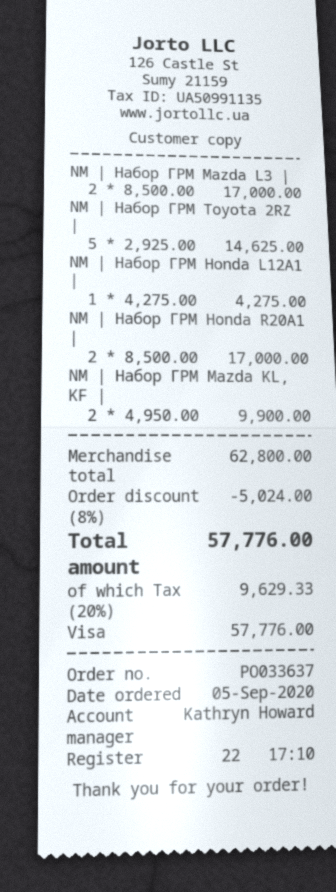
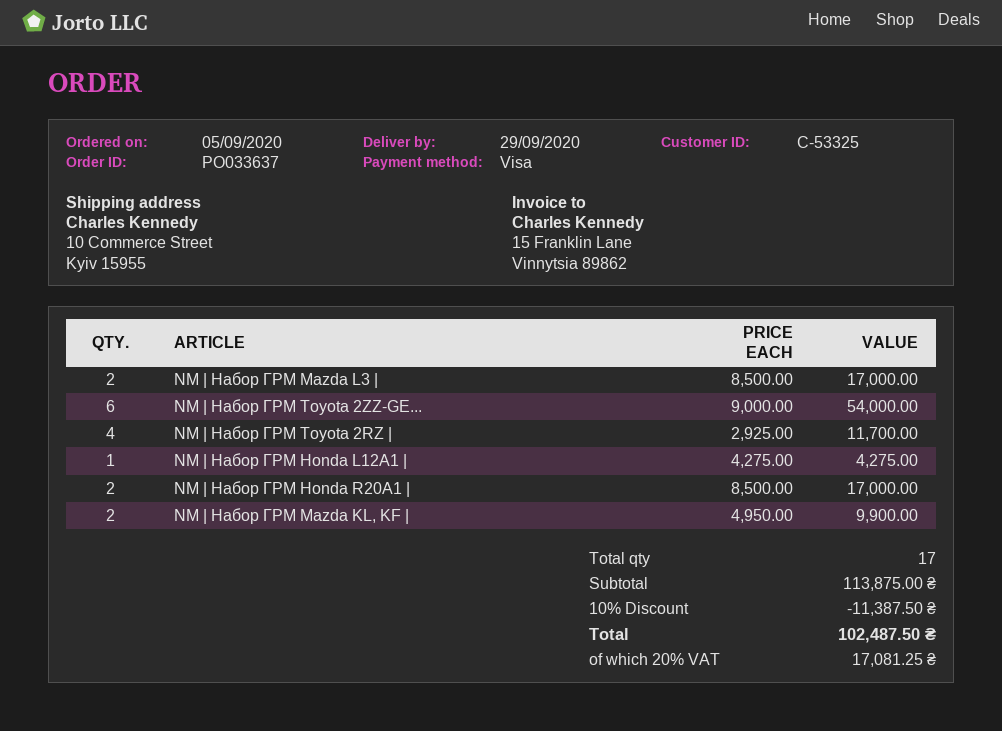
NM | Набор ГРМ Toyota 2RZ |: 5 x 2925.00 = 14625.00 -> 4 x 2925.00 = 11700.00
NM | Набор ГРМ Toyota 2ZZ-GE...: none -> 6 x 9000.00 = 54000.00
subtotal: 62800.00 -> 113875.00
discount: 8% = 5024.00 -> 10% = 11387.50
tax: 20% = 9629.33 -> 20% = 17081.25
total: 57776.00 -> 102487.50

